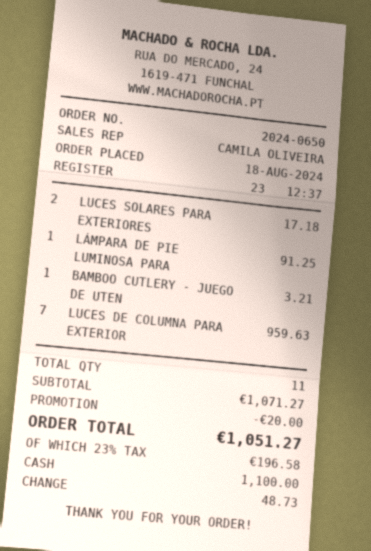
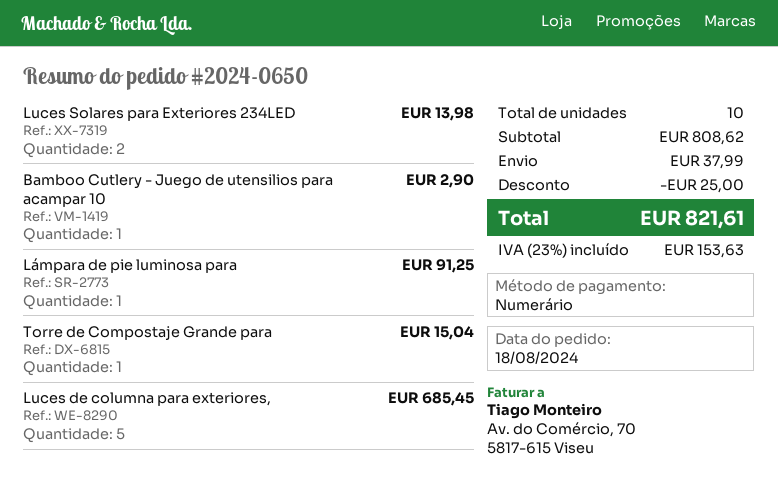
LUCES SOLARES PARA EXTERIORES: 2 for 17.18 -> 2 for 13.98
BAMBOO CUTLERY - JUEGO DE UTEN: 1 for 3.21 -> 1 for 2.90
LUCES DE COLUMNA PARA EXTERIOR: 7 for 959.63 -> 5 for 685.45
Torre de Compostaje Grande para: none -> 1 for 15.04
total quantity: 11 -> 10
subtotal: 1071.27 -> 808.62
discount: 20.00 -> 25.00
shipping: none -> 37.99
tax: 23% = 196.58 -> 23% = 153.63
total: 1051.27 -> 821.61

